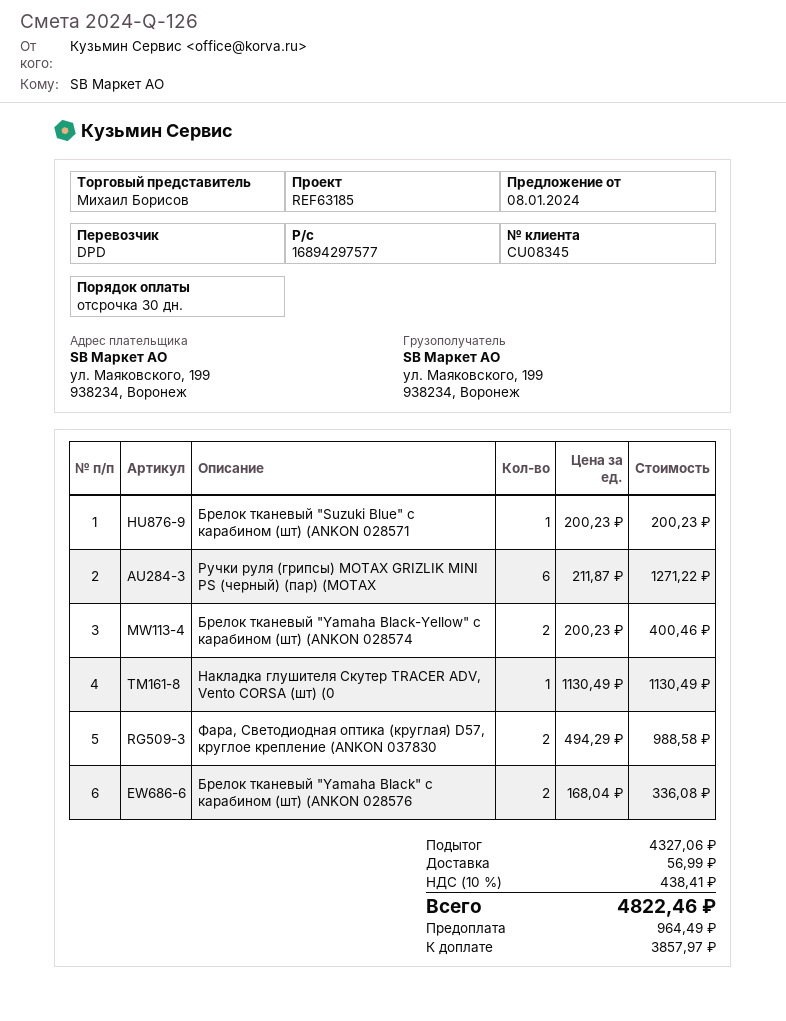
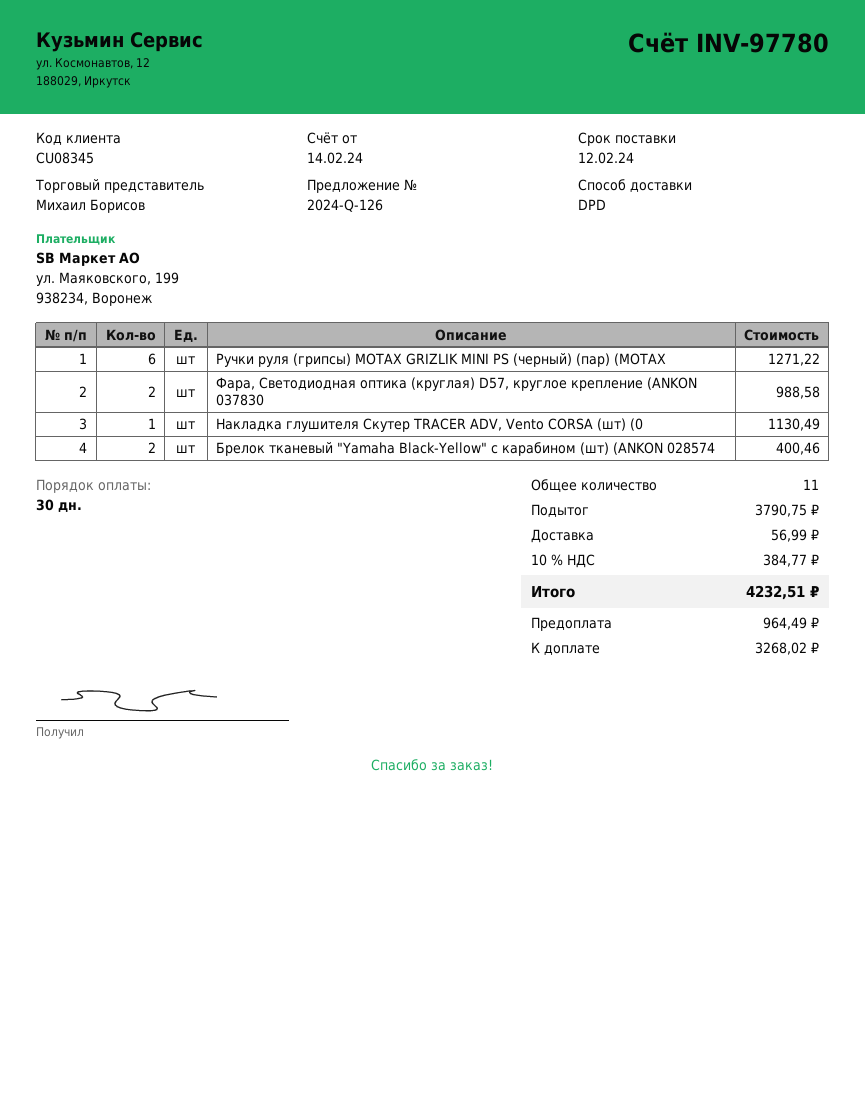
Брелок тканевый "Suzuki Blue" с карабином (шт) (ANKON 028571: 1 for 200.23 -> none
Брелок тканевый "Yamaha Black" с карабином (шт) (ANKON 028576: 2 for 336.08 -> none
subtotal: 4327.06 -> 3790.75
tax: 10% = 438.41 -> 10% = 384.77
total: 4822.46 -> 4232.51
balance: 3857.97 -> 3268.02

